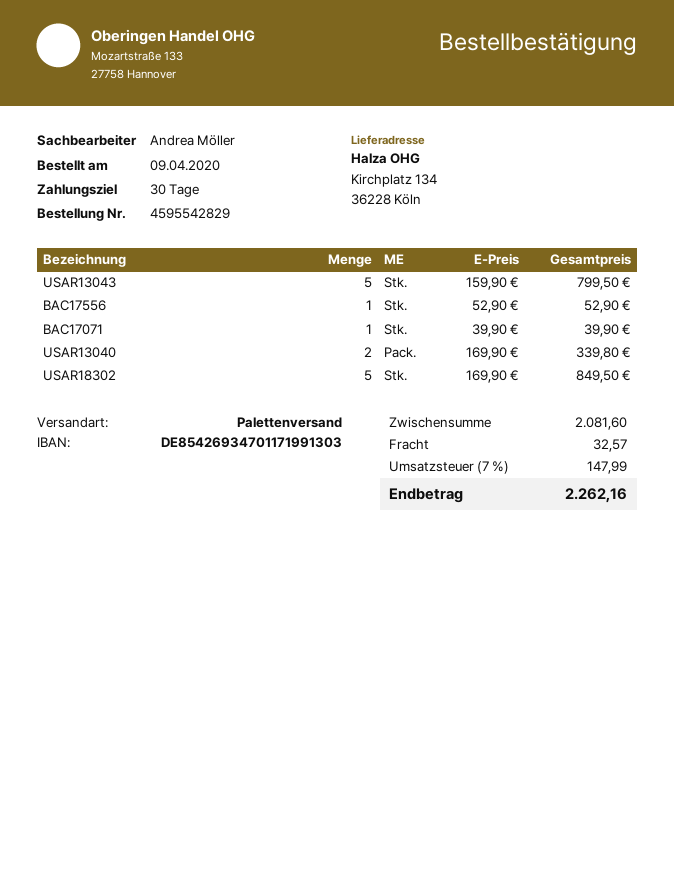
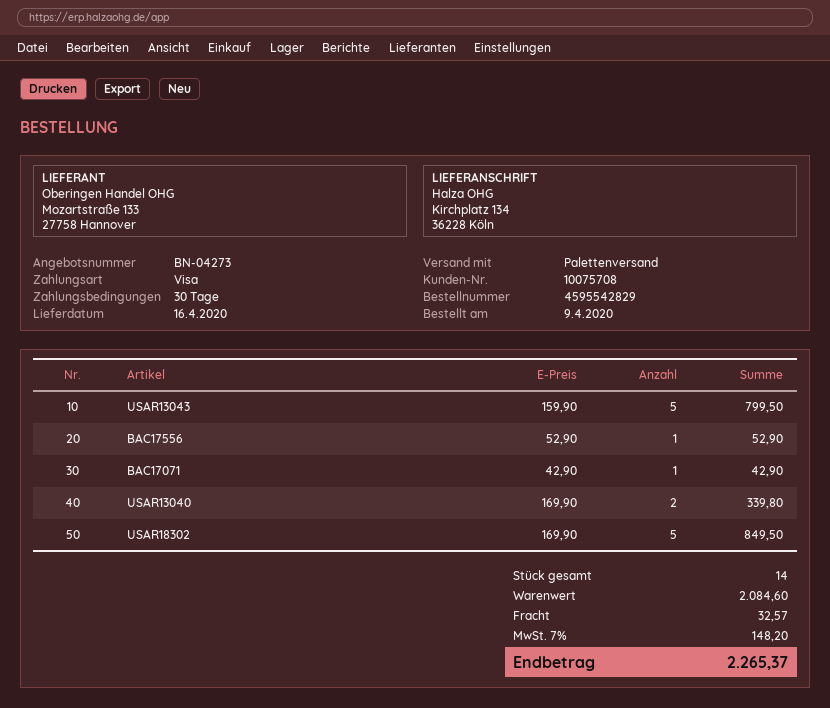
BAC17071: 1 x 39.90 = 39.90 -> 1 x 42.90 = 42.90
subtotal: 2081.60 -> 2084.60
tax: 7% = 147.99 -> 7% = 148.20
total: 2262.16 -> 2265.37

